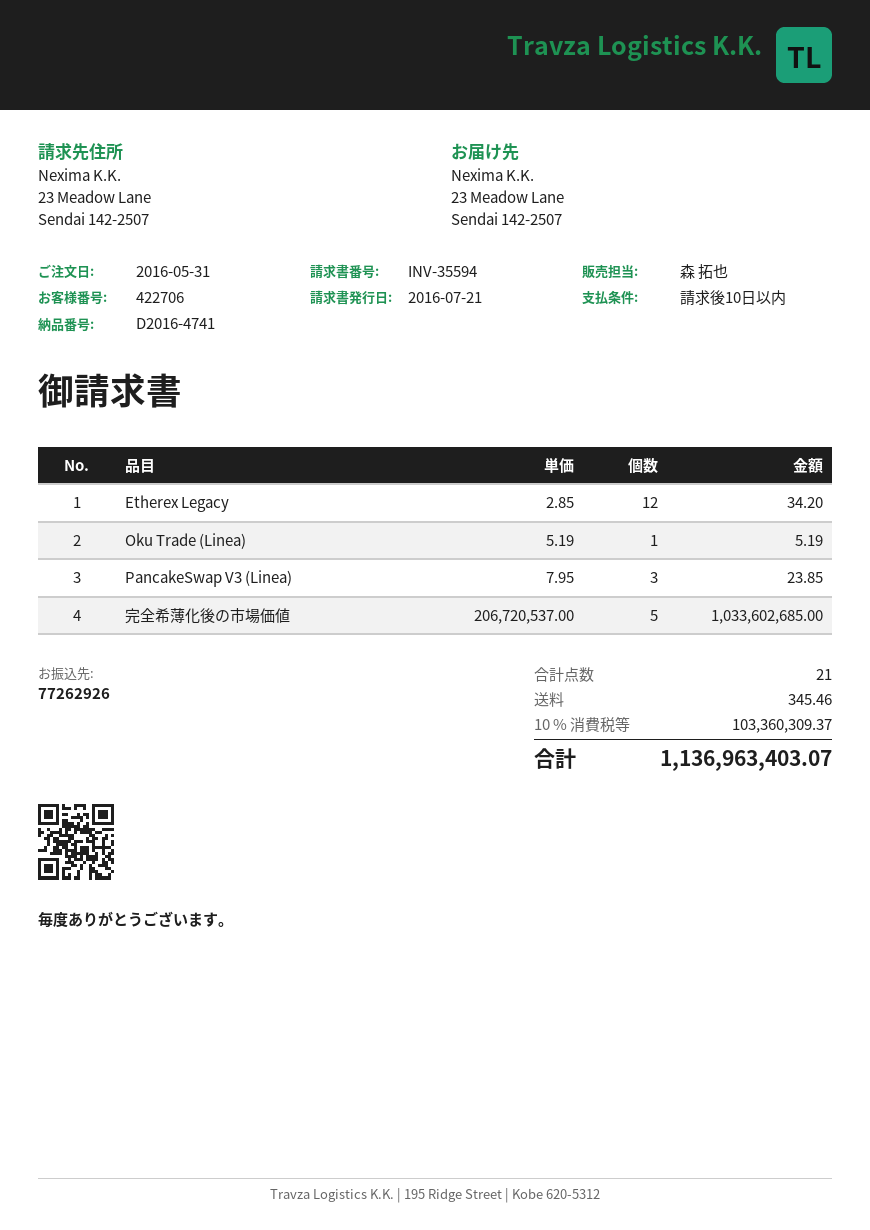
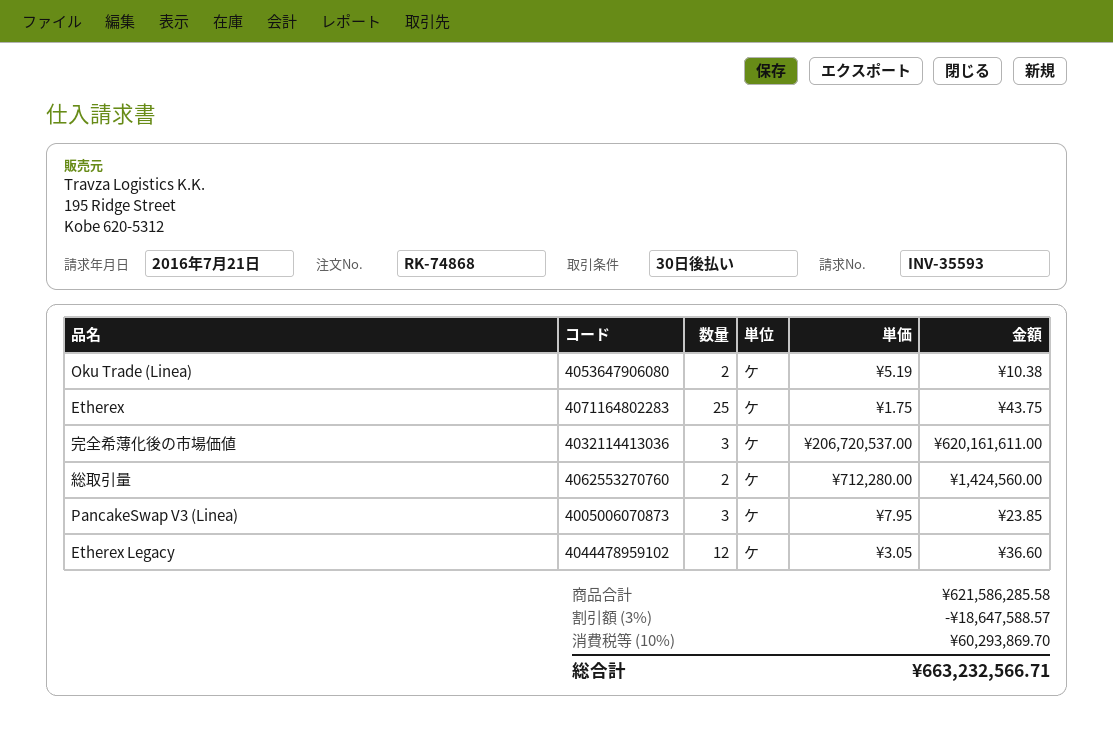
invoice number: INV-35594 -> INV-35593
payment terms: 10 days -> 30 days
Etherex Legacy: 12 x 2.85 = 34.20 -> 12 x 3.05 = 36.60
Oku Trade (Linea): 1 x 5.19 = 5.19 -> 2 x 5.19 = 10.38
完全希薄化後の市場価値: 5 x 206720537.00 = 1033602685.00 -> 3 x 206720537.00 = 620161611.00
Etherex: none -> 25 x 1.75 = 43.75
総取引量: none -> 2 x 712280.00 = 1424560.00
discount: none -> 3% = 18647588.57
shipping: 345.46 -> none
tax: 10% = 103360309.37 -> 10% = 60293869.70
total: 1136963403.07 -> 663232566.71

